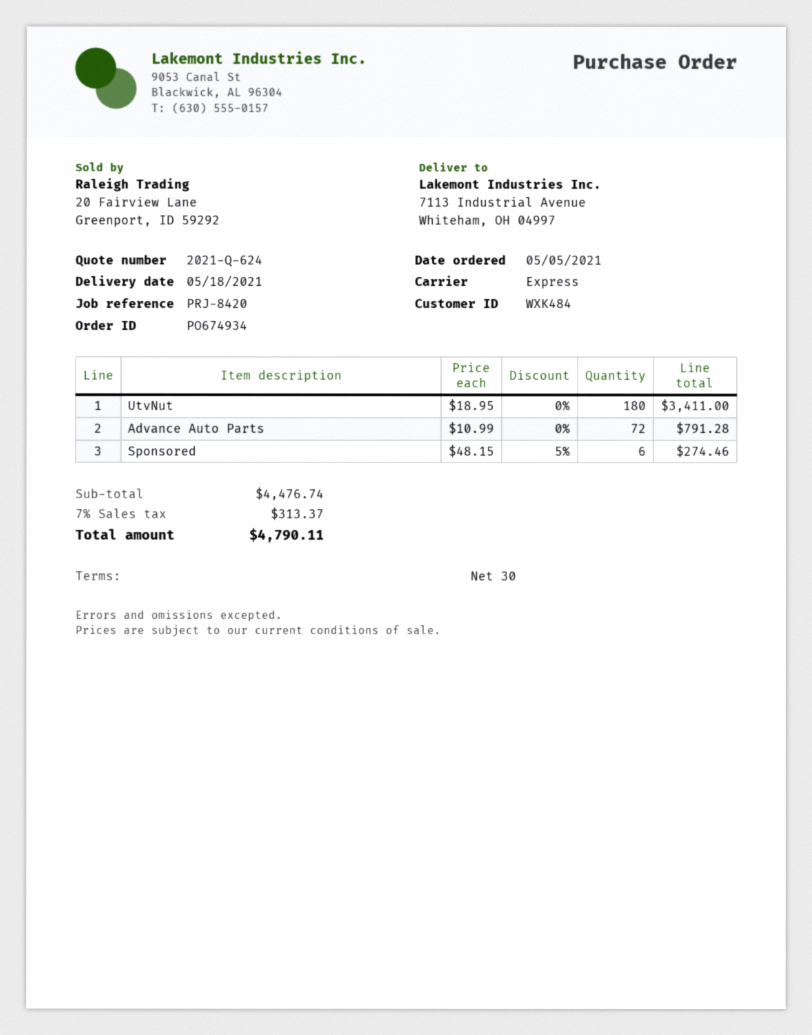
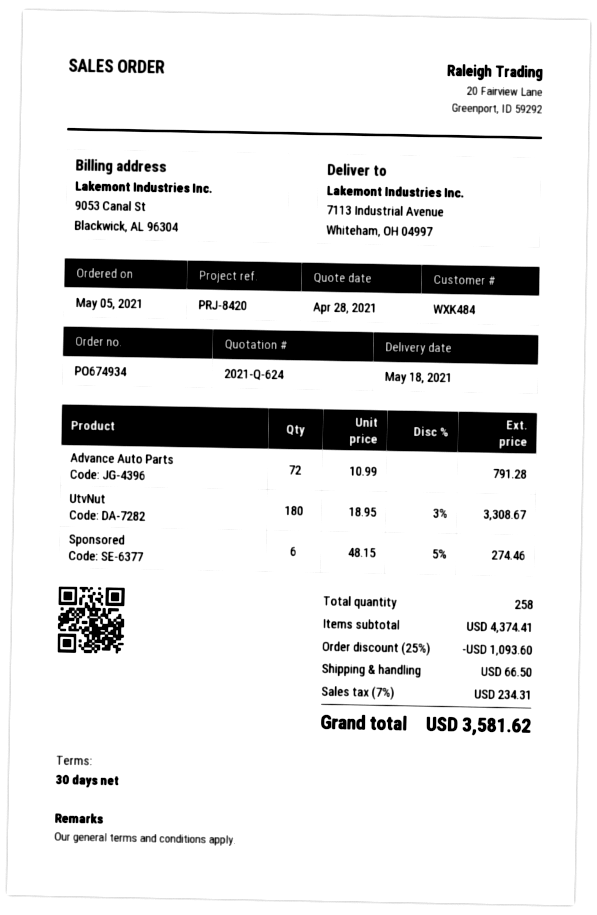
UtvNut: 180 x 18.95 = 3411.00 -> 180 x 18.95 - 3% = 3308.67
subtotal: 4476.74 -> 4374.41
discount: none -> 25% = 1093.60
shipping: none -> 66.50
tax: 7% = 313.37 -> 7% = 234.31
total: 4790.11 -> 3581.62

